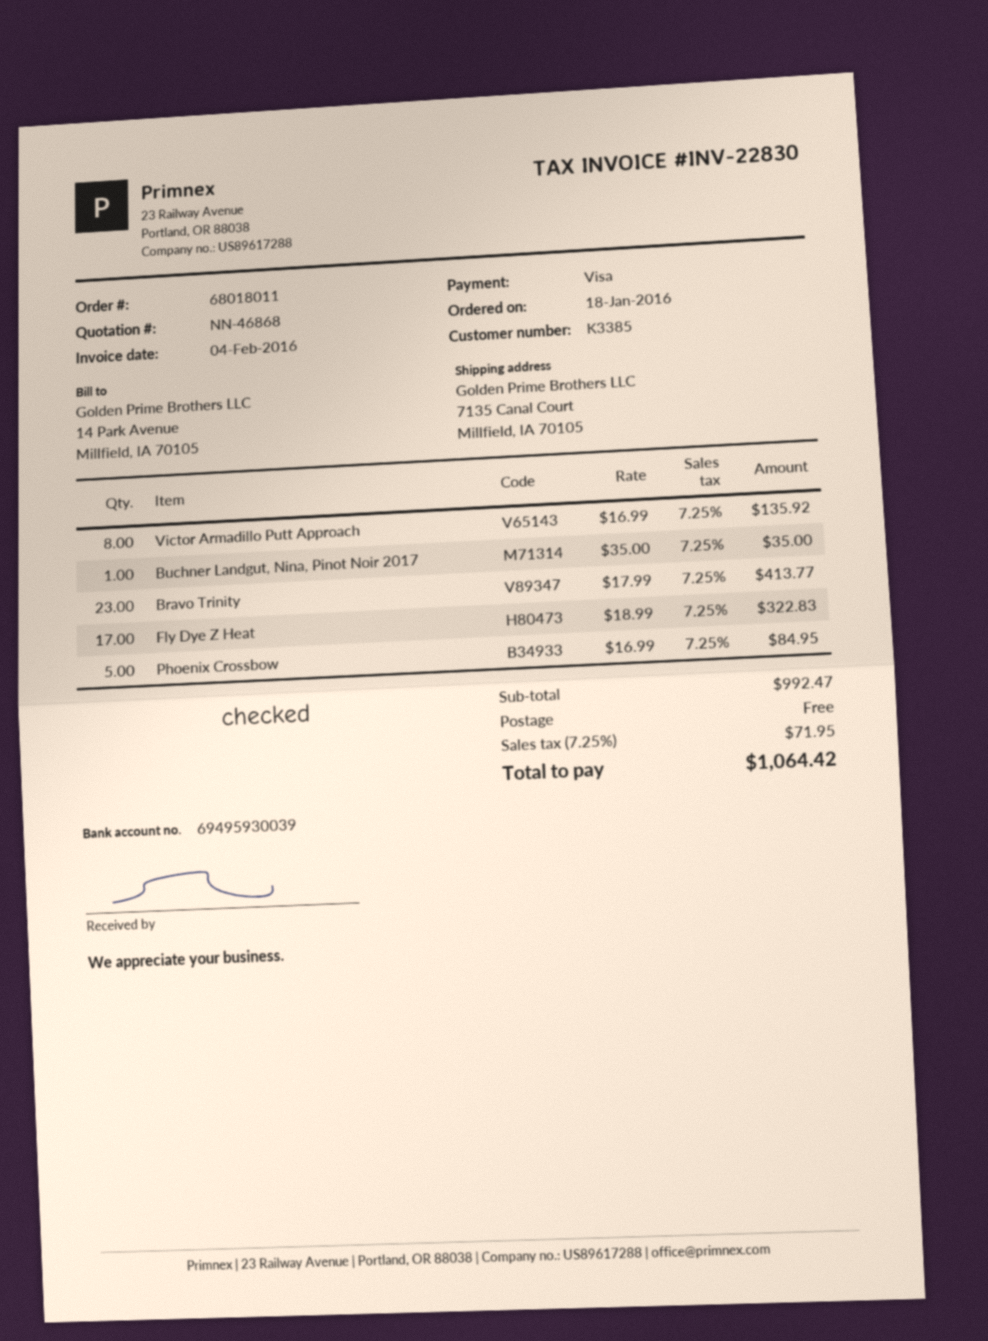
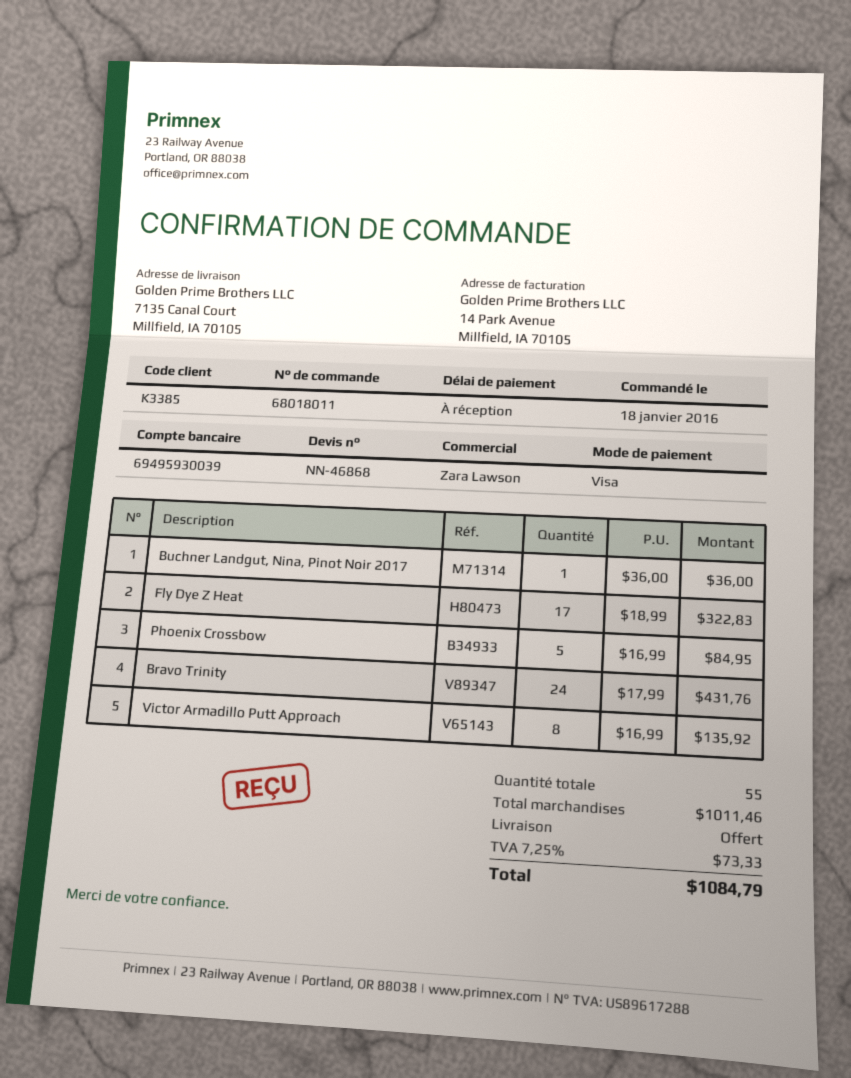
Buchner Landgut, Nina, Pinot Noir 2017: 1 x 35.00 = 35.00 -> 1 x 36.00 = 36.00
Bravo Trinity: 23 x 17.99 = 413.77 -> 24 x 17.99 = 431.76
subtotal: 992.47 -> 1011.46
tax: 7.25% = 71.95 -> 7.25% = 73.33
total: 1064.42 -> 1084.79

